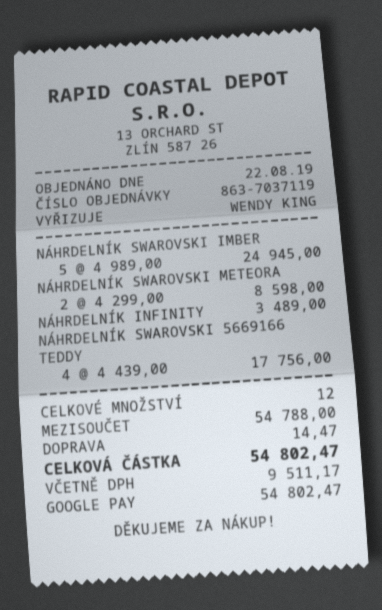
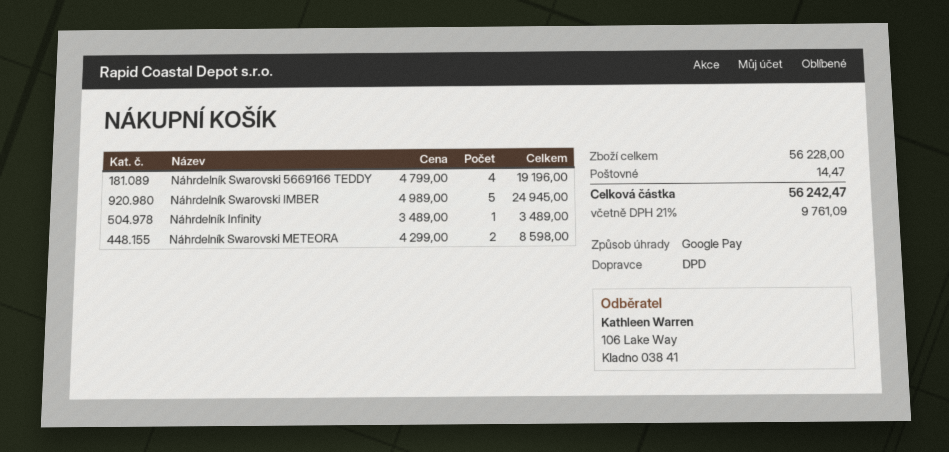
NÁHRDELNÍK SWAROVSKI 5669166 TEDDY: 4 x 4439.00 = 17756.00 -> 4 x 4799.00 = 19196.00
subtotal: 54788.00 -> 56228.00
tax: 9511.17 -> 9761.09
total: 54802.47 -> 56242.47

